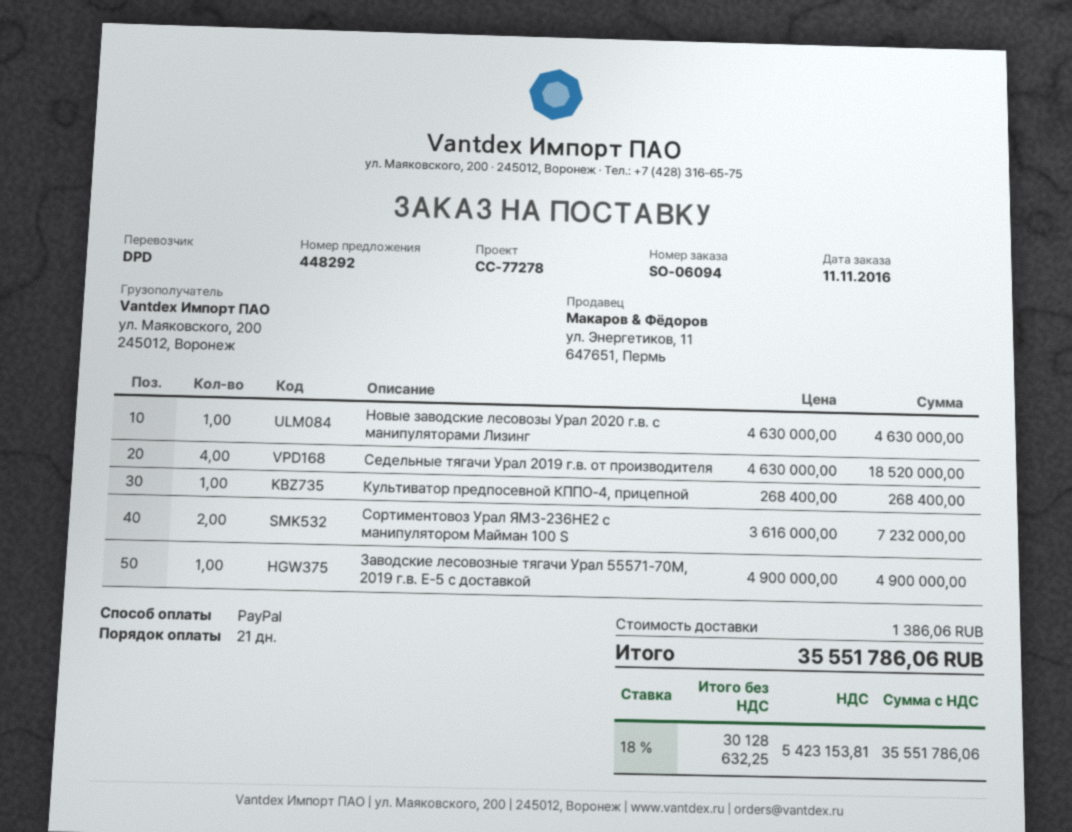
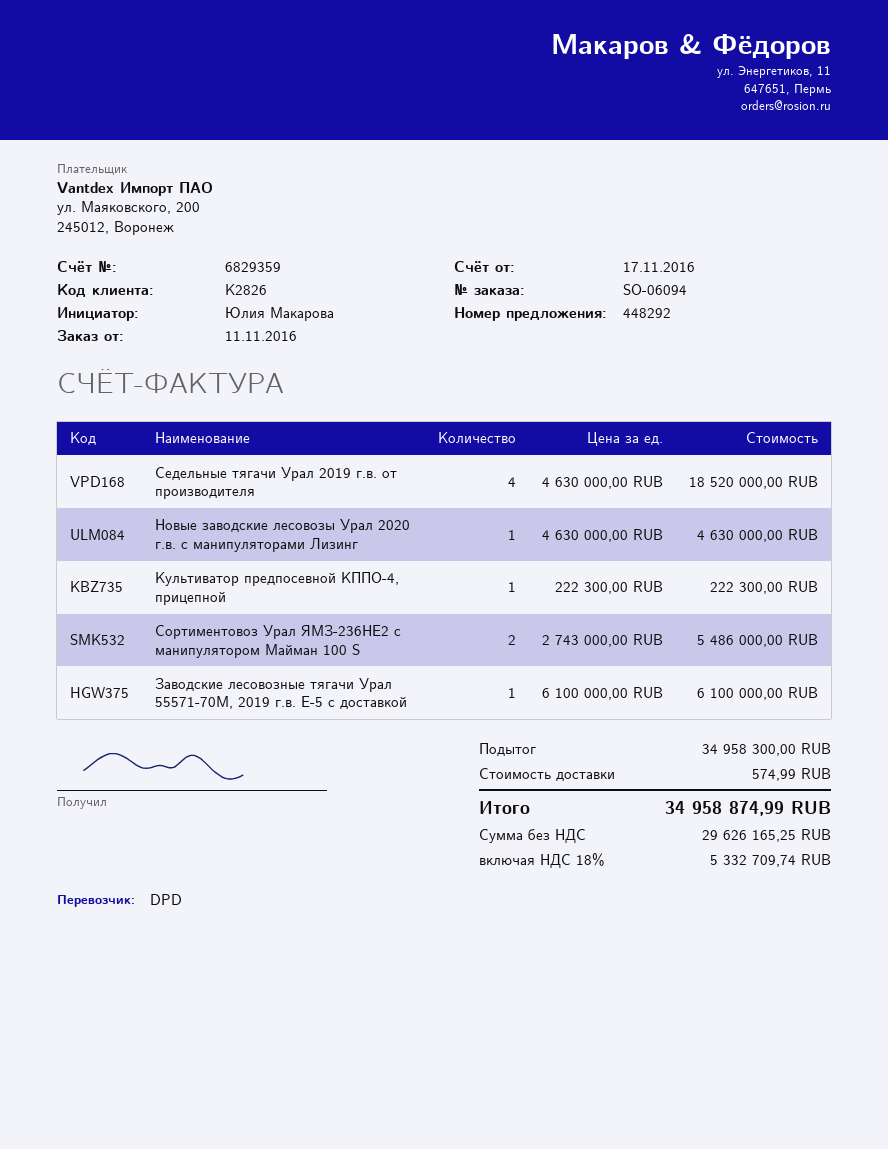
Культиватор предпосевной КППО-4, прицепной: 1 x 268400.00 = 268400.00 -> 1 x 222300.00 = 222300.00
Сортиментовоз Урал ЯМЗ-236НЕ2 с манипулятором Майман 100 S: 2 x 3616000.00 = 7232000.00 -> 2 x 2743000.00 = 5486000.00
Заводские лесовозные тягачи Урал 55571-70М, 2019 г.в. Е-5 с доставкой: 1 x 4900000.00 = 4900000.00 -> 1 x 6100000.00 = 6100000.00
shipping: 1386.06 -> 574.99
net: 30128632.25 -> 29626165.25
tax: 18% = 5423153.81 -> 18% = 5332709.74
total: 35551786.06 -> 34958874.99

